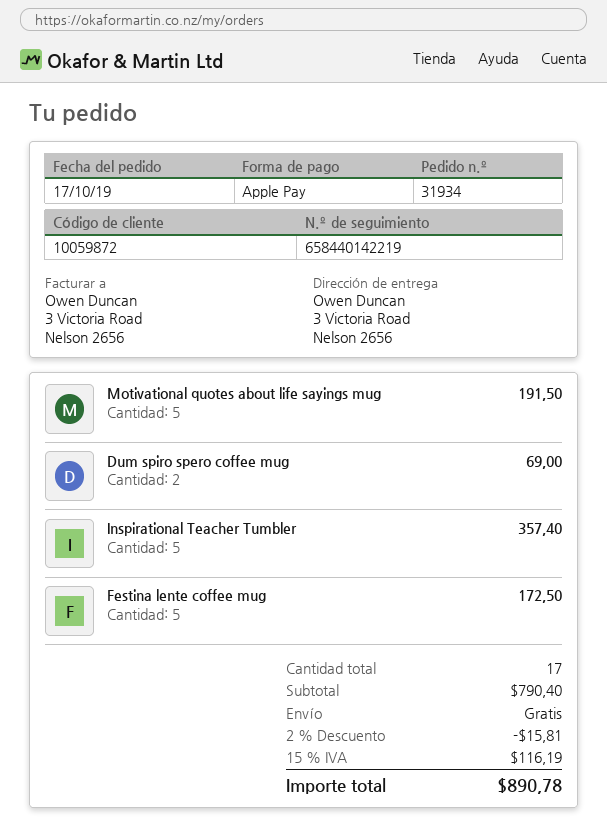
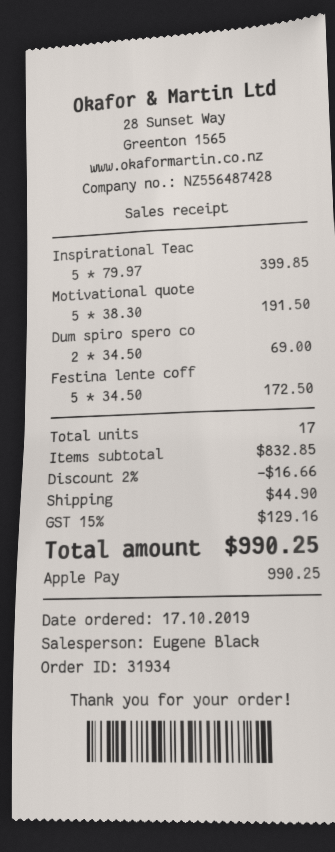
Inspirational Teacher Tumbler: 5 for 357.40 -> 5 for 399.85
subtotal: 790.40 -> 832.85
discount: 2% = 15.81 -> 2% = 16.66
shipping: 0.00 -> 44.90
tax: 15% = 116.19 -> 15% = 129.16
total: 890.78 -> 990.25

